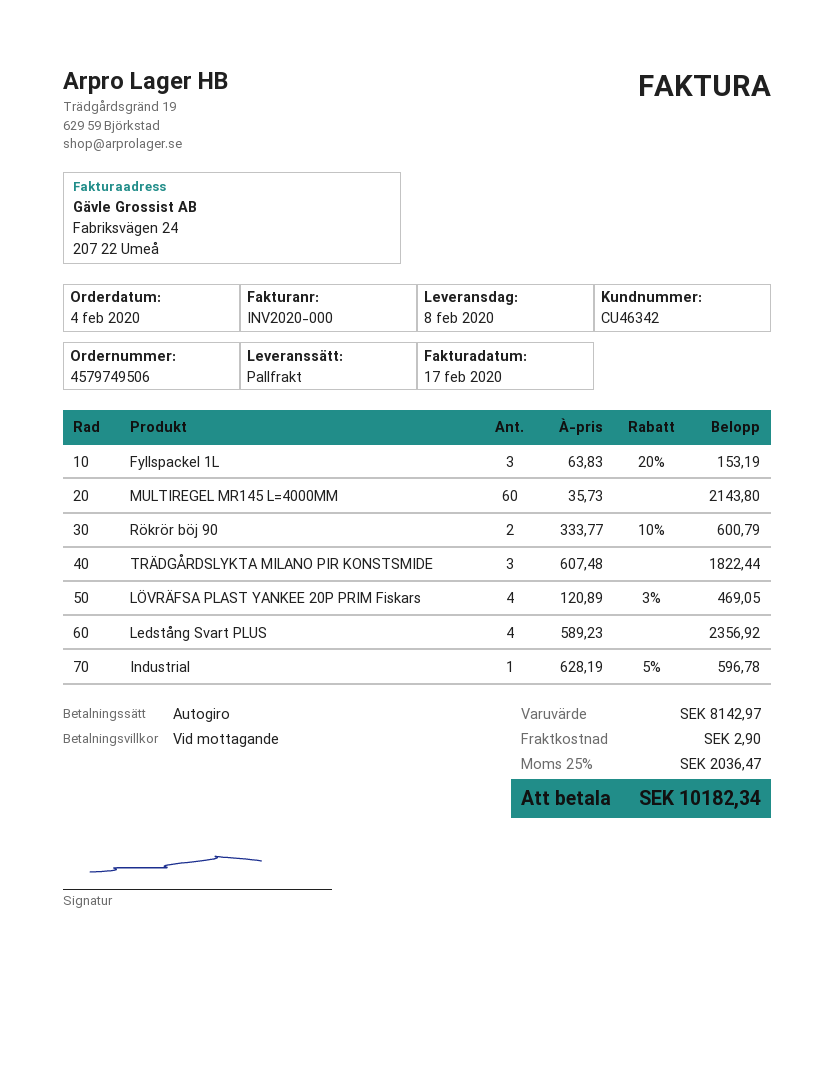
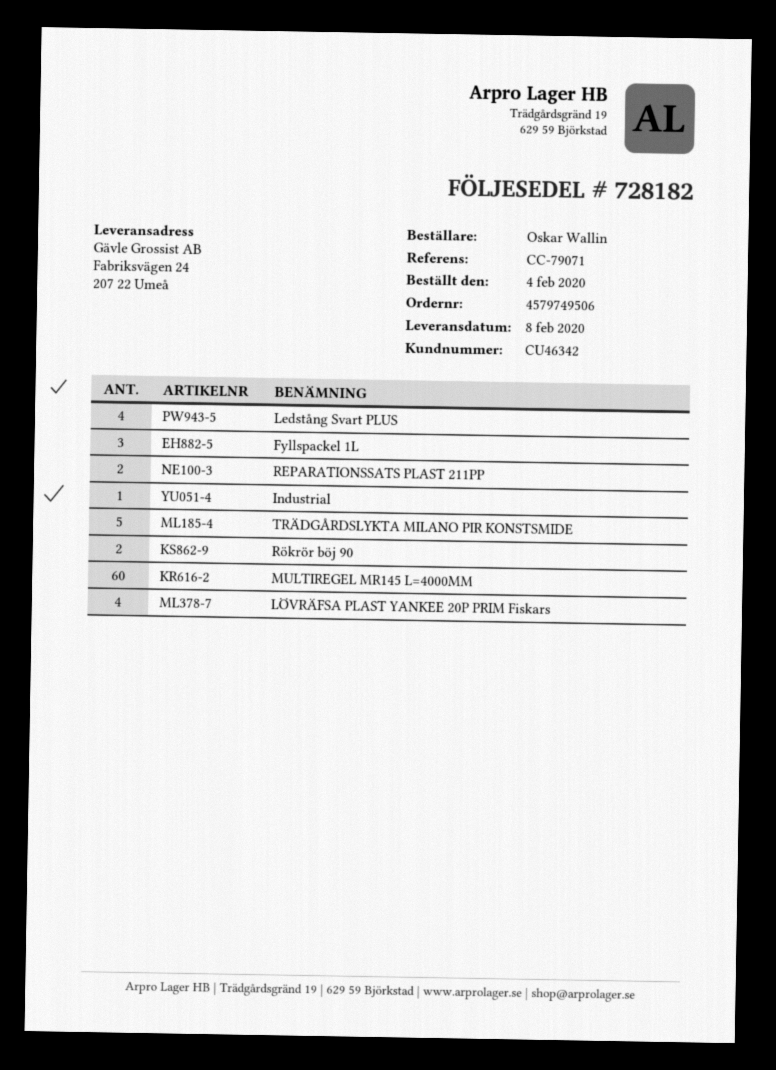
TRÄDGÅRDSLYKTA MILANO PIR KONSTSMIDE: 3 -> 5
REPARATIONSSATS PLAST 211PP: none -> 2

